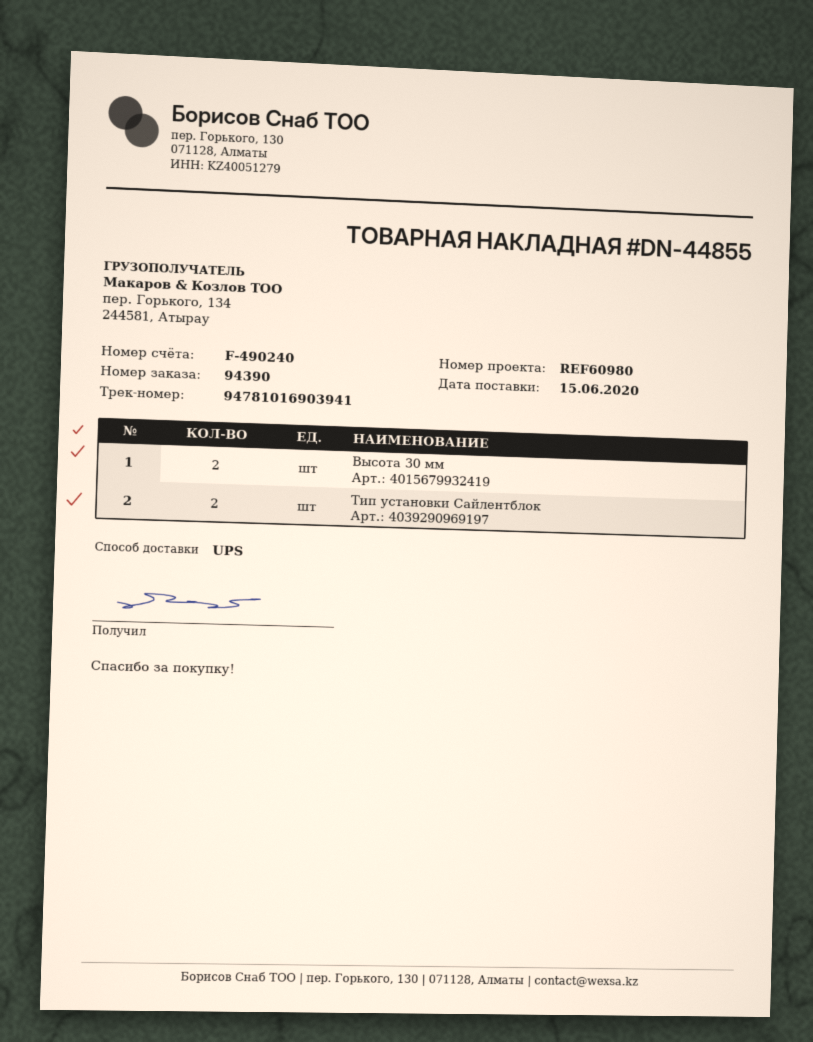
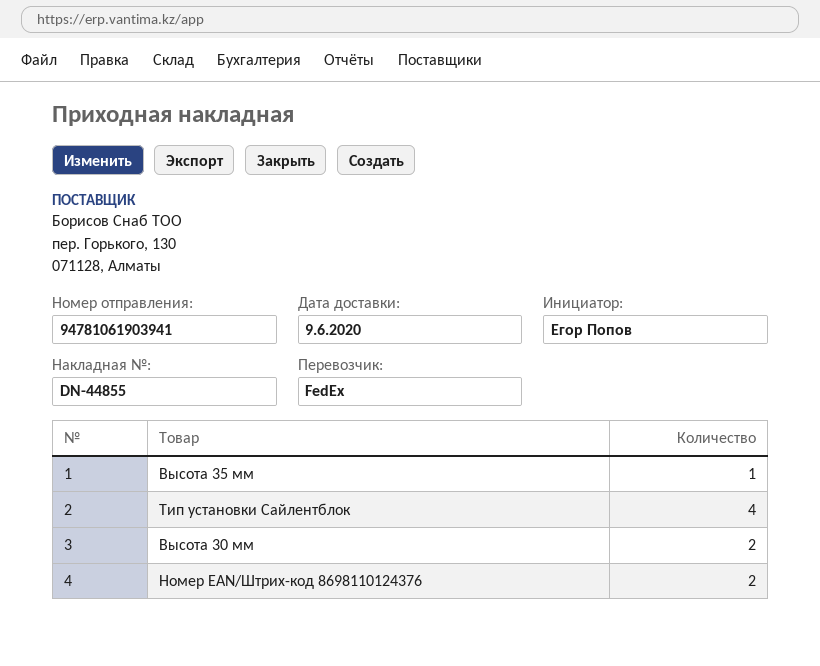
delivery date: 2020-06-15 -> 2020-06-09
shipping method: UPS -> FedEx
tracking number: 94781016903941 -> 94781061903941
Тип установки Сайлентблок: 2 -> 4
Высота 35 мм: none -> 1
Номер EAN/Штрих-код 8698110124376: none -> 2

